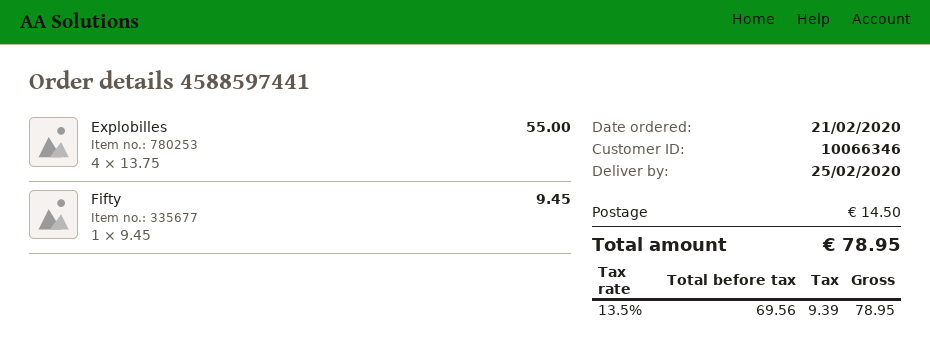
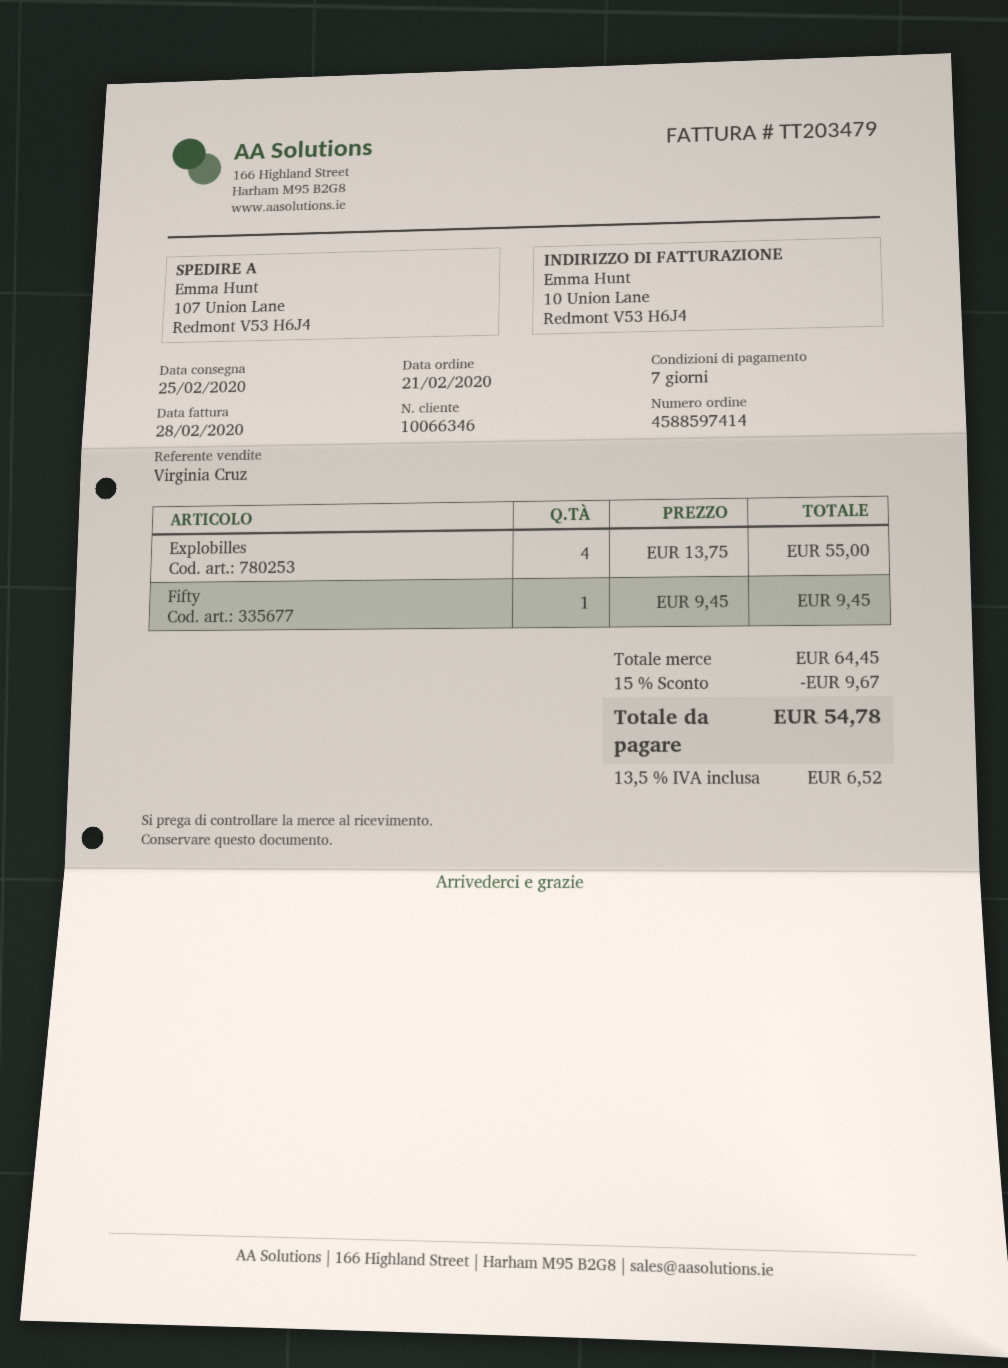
order number: 4588597441 -> 4588597414
discount: none -> 15% = 9.67
shipping: 14.50 -> none
tax: 13.5% = 9.39 -> 13.5% = 6.52
total: 78.95 -> 54.78

